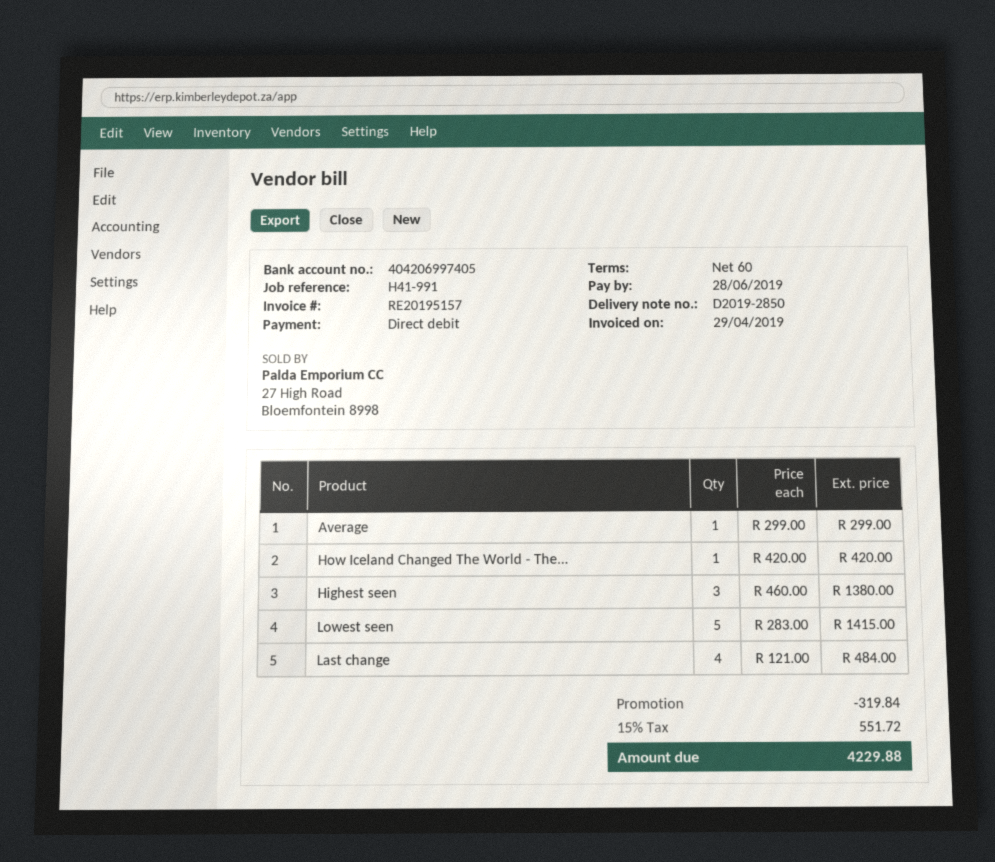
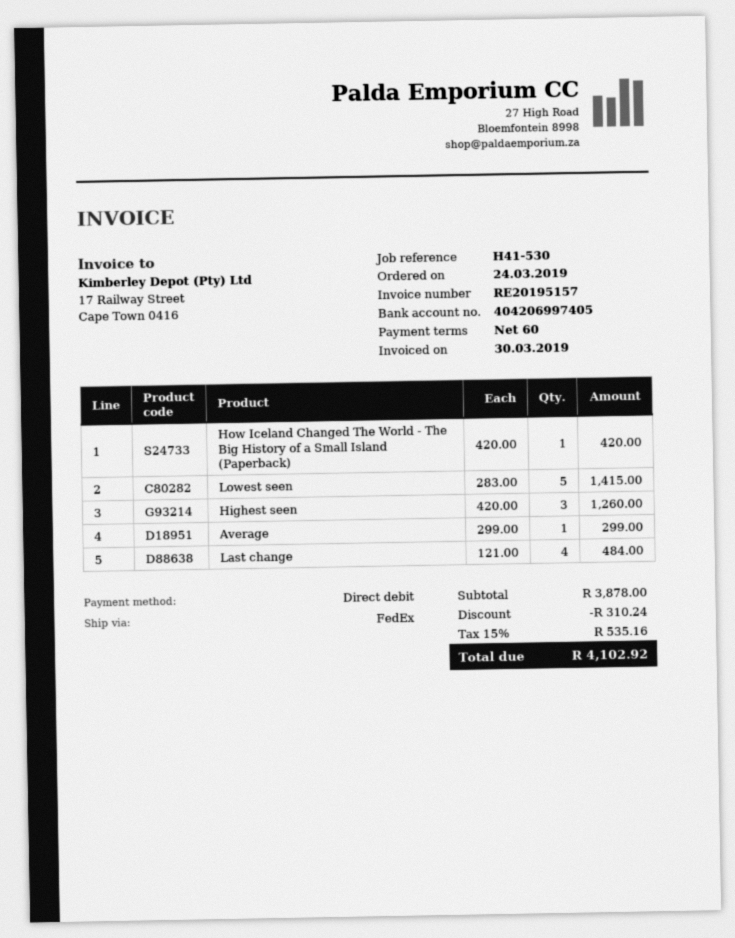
invoice date: 2019-04-29 -> 2019-03-30
reference: H41-991 -> H41-530
Highest seen: 3 x 460.00 = 1380.00 -> 3 x 420.00 = 1260.00
discount: 319.84 -> 310.24
tax: 15% = 551.72 -> 15% = 535.16
total: 4229.88 -> 4102.92

